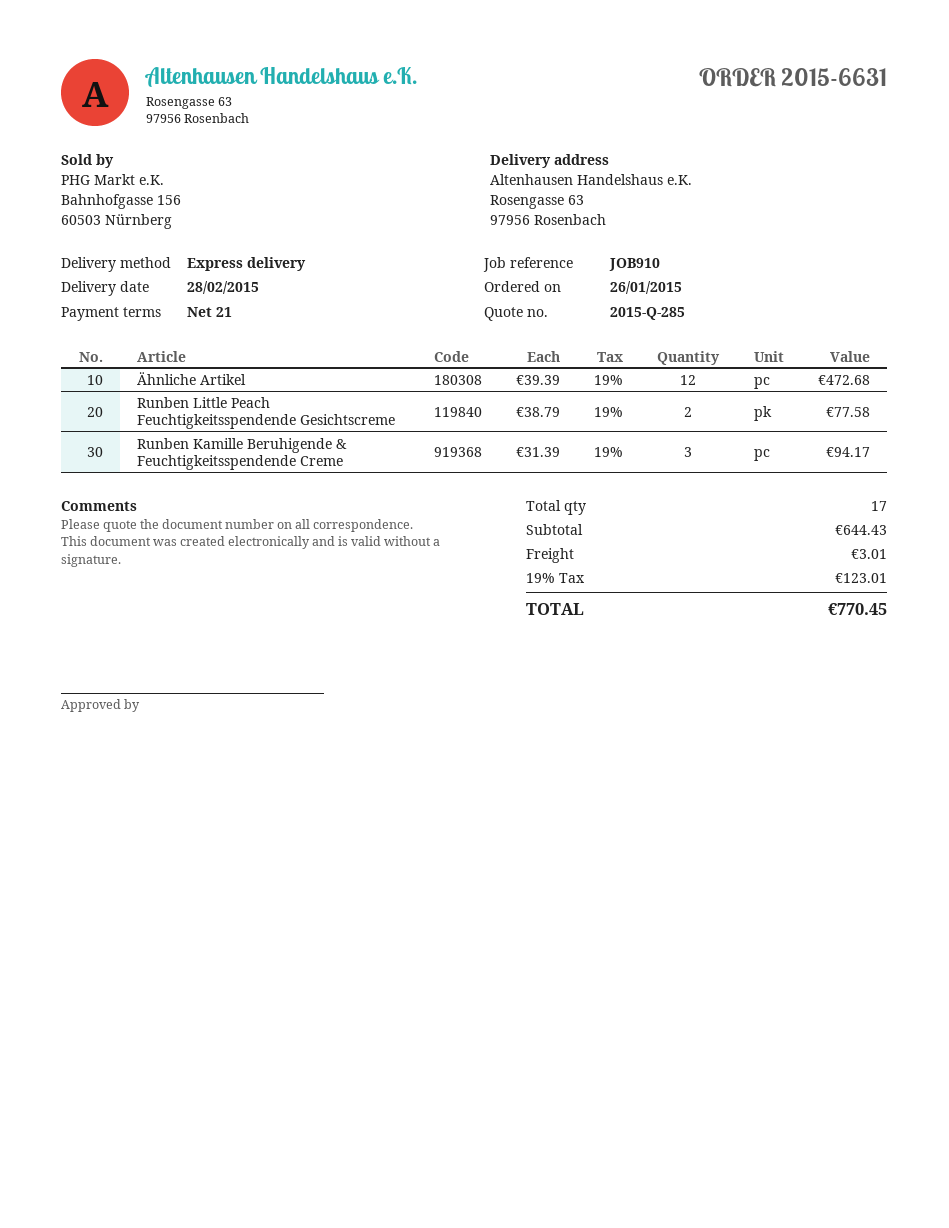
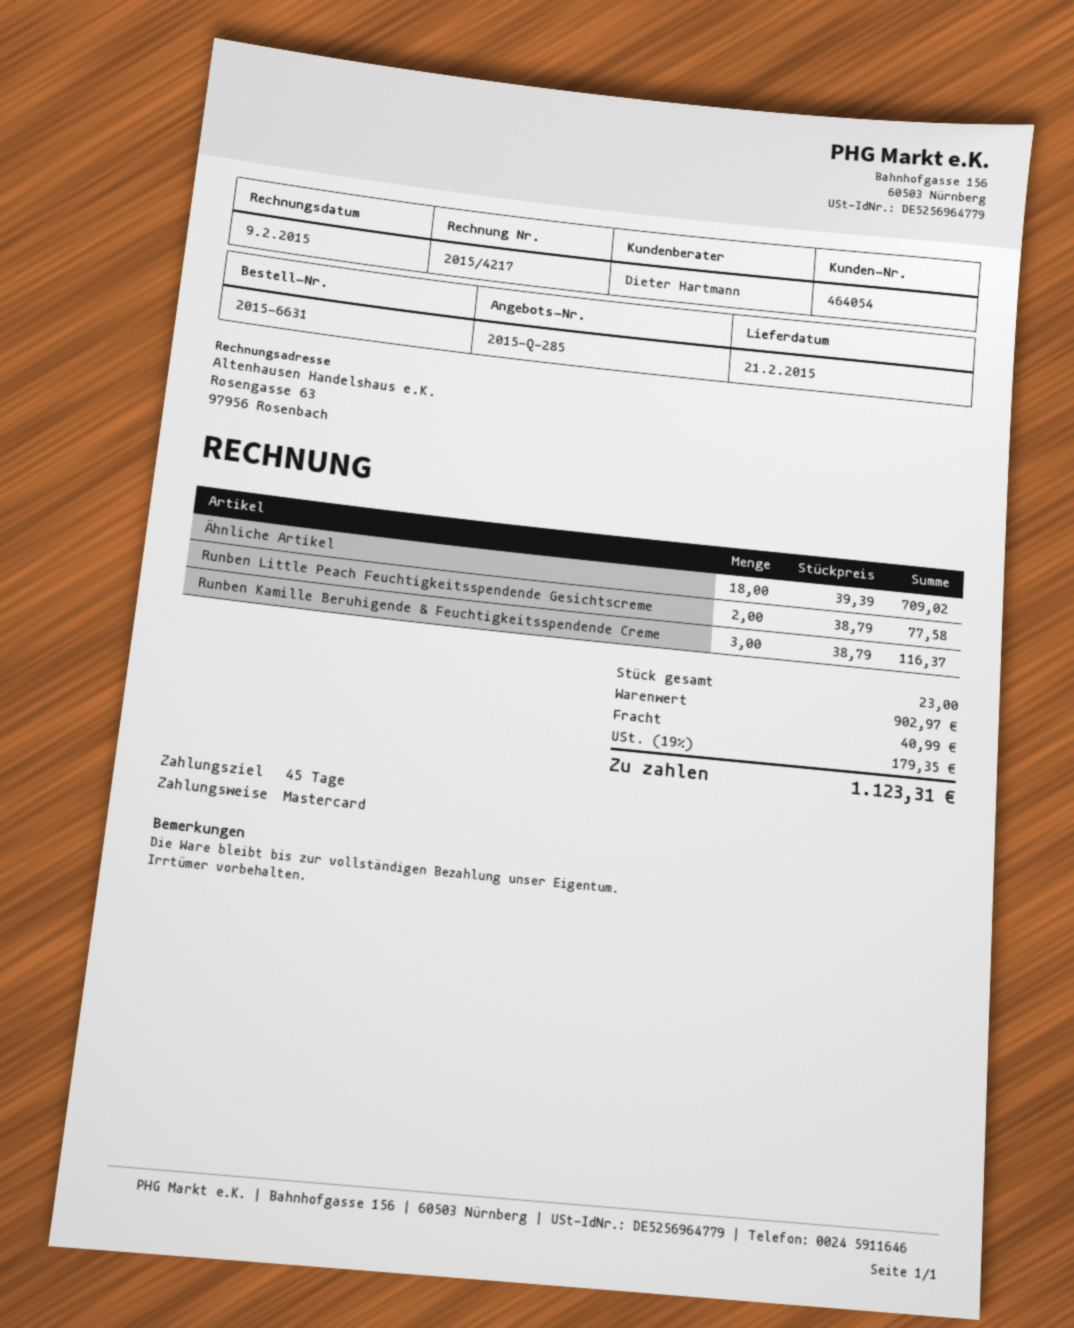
delivery date: 2015-02-28 -> 2015-02-21
payment terms: 21 days -> 45 days
Ähnliche Artikel: 12 x 39.39 = 472.68 -> 18 x 39.39 = 709.02
Runben Kamille Beruhigende & Feuchtigkeitsspendende Creme: 3 x 31.39 = 94.17 -> 3 x 38.79 = 116.37
total quantity: 17 -> 23
subtotal: 644.43 -> 902.97
shipping: 3.01 -> 40.99
tax: 19% = 123.01 -> 19% = 179.35
total: 770.45 -> 1123.31

